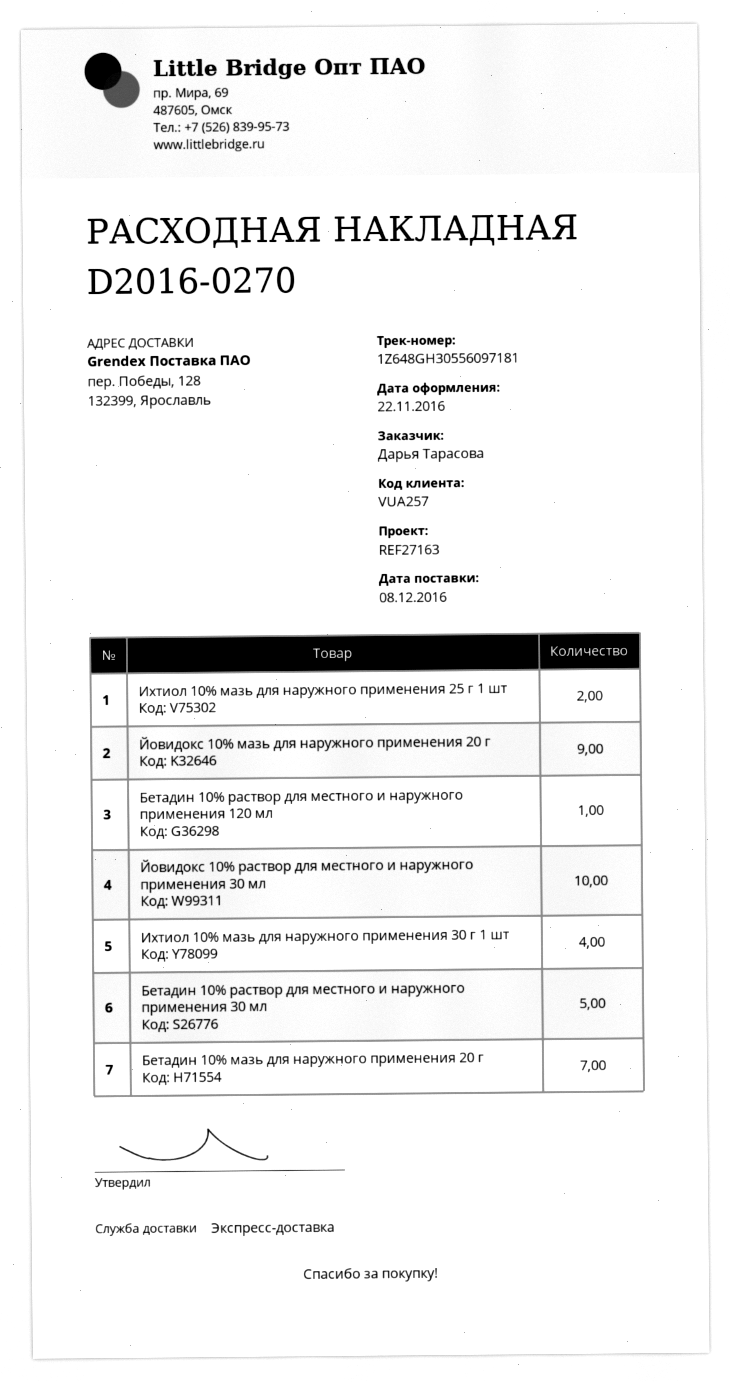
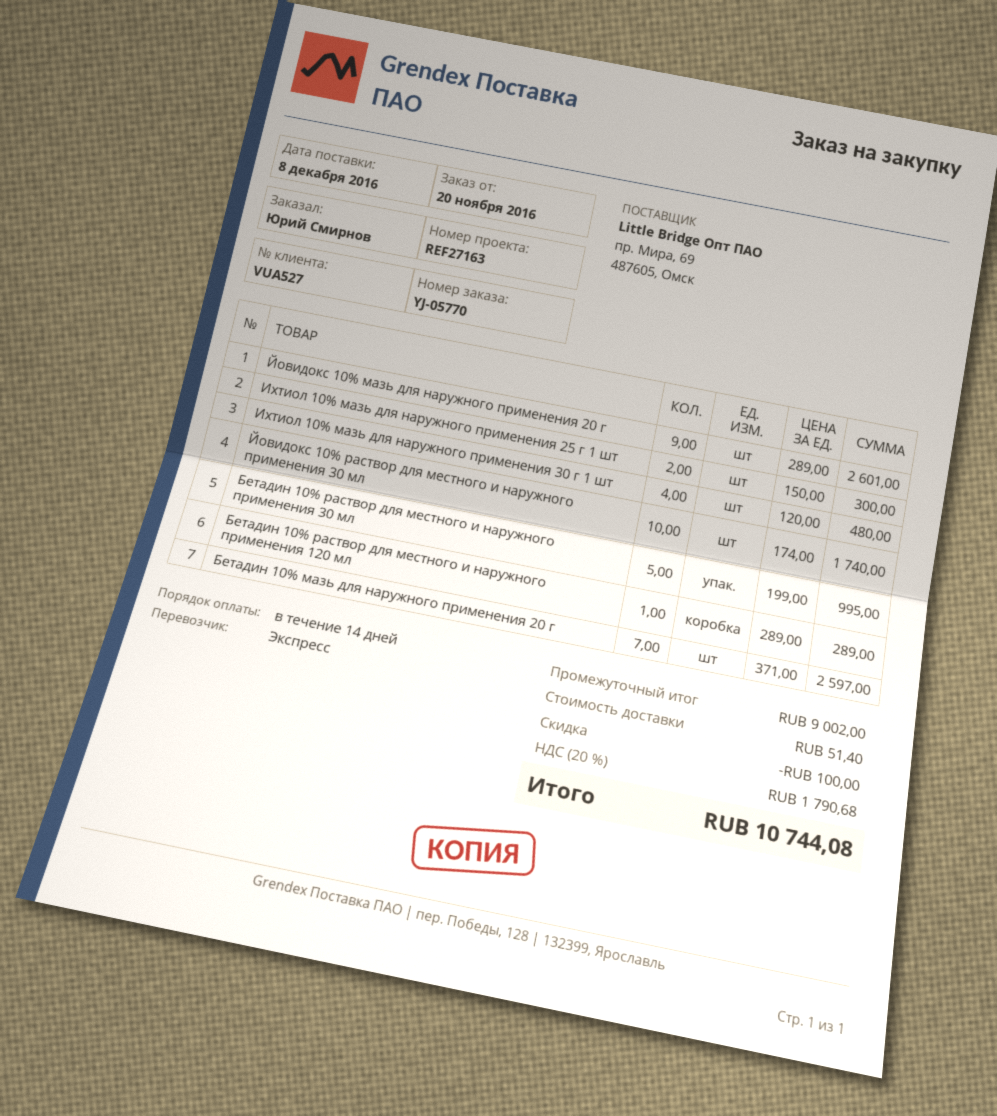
order date: 2016-11-22 -> 2016-11-20
customer number: VUA257 -> VUA527
ordered by: Дарья Тарасова -> Юрий Смирнов

